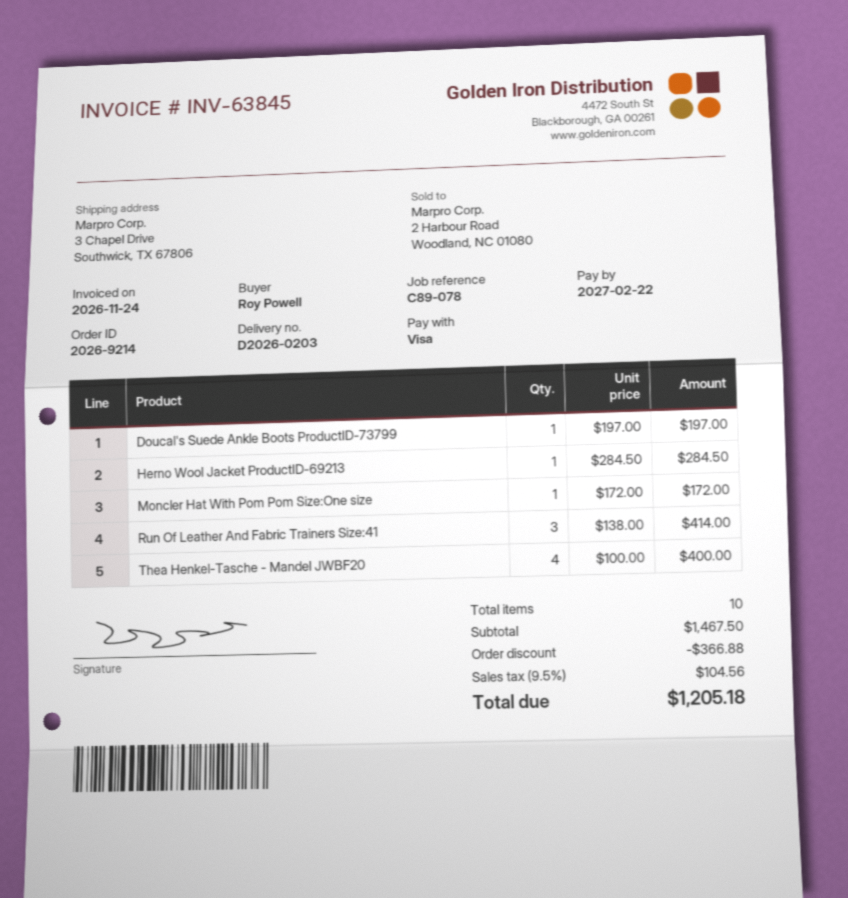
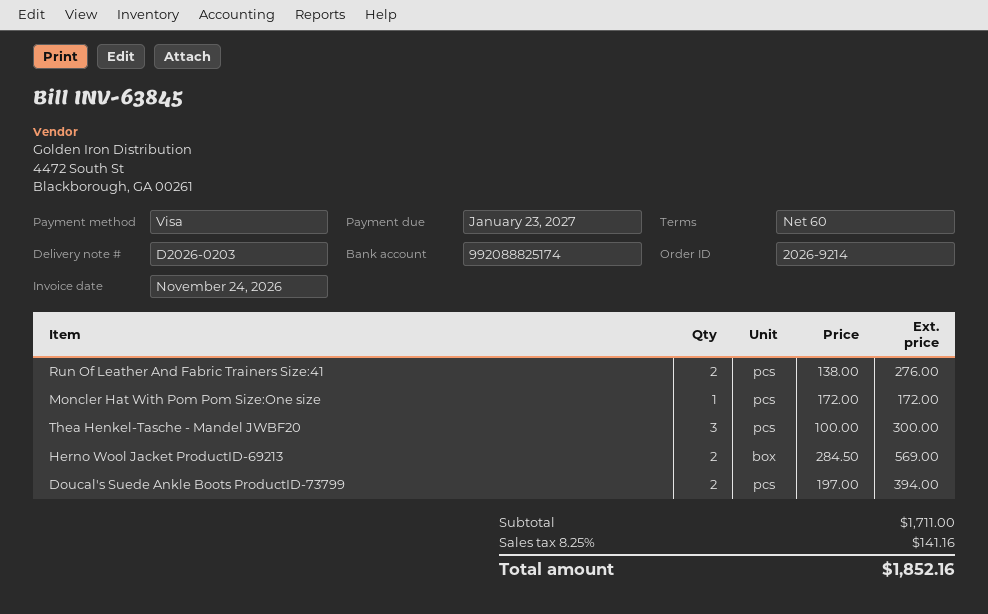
due date: 2027-02-22 -> 2027-01-23
Doucal's Suede Ankle Boots ProductID-73799: 1 x 197.00 = 197.00 -> 2 x 197.00 = 394.00
Herno Wool Jacket ProductID-69213: 1 x 284.50 = 284.50 -> 2 x 284.50 = 569.00
Run Of Leather And Fabric Trainers Size:41: 3 x 138.00 = 414.00 -> 2 x 138.00 = 276.00
Thea Henkel-Tasche - Mandel JWBF20: 4 x 100.00 = 400.00 -> 3 x 100.00 = 300.00
subtotal: 1467.50 -> 1711.00
discount: 366.88 -> none
tax: 9.5% = 104.56 -> 8.25% = 141.16
total: 1205.18 -> 1852.16

